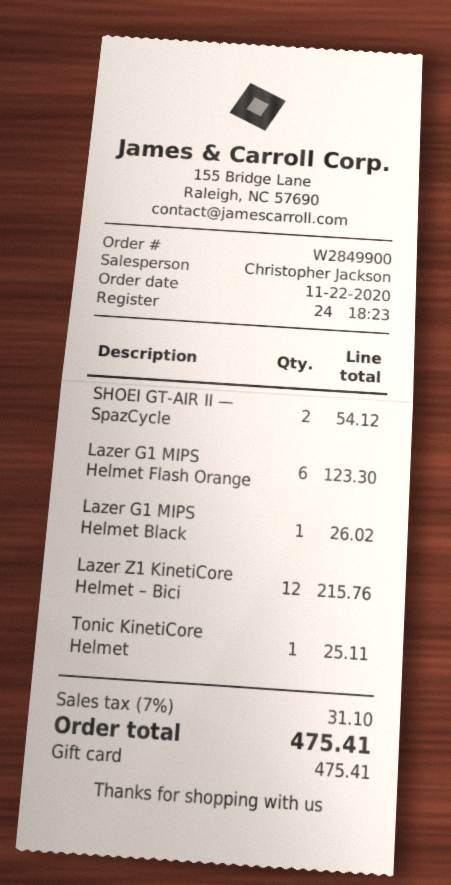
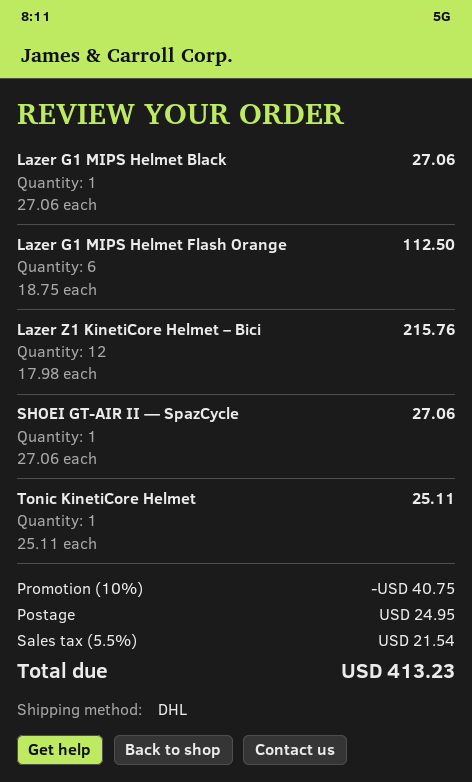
SHOEI GT-AIR II — SpazCycle: 2 for 54.12 -> 1 for 27.06
Lazer G1 MIPS Helmet Flash Orange: 6 for 123.30 -> 6 for 112.50
Lazer G1 MIPS Helmet Black: 1 for 26.02 -> 1 for 27.06
discount: none -> 10% = 40.75
shipping: none -> 24.95
tax: 7% = 31.10 -> 5.5% = 21.54
total: 475.41 -> 413.23

